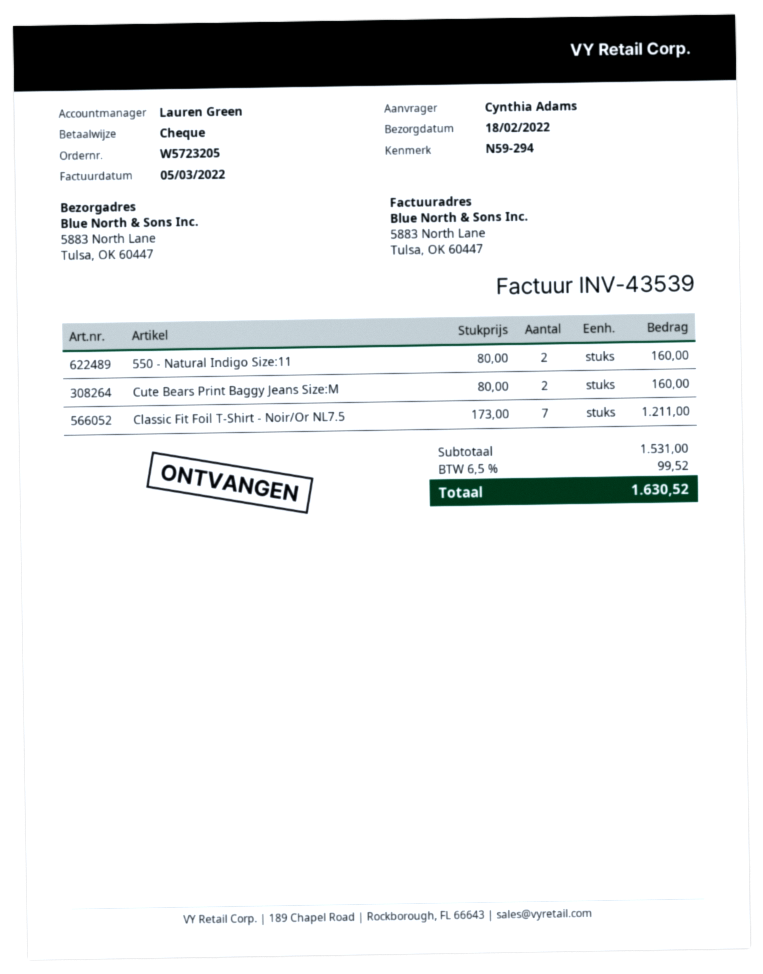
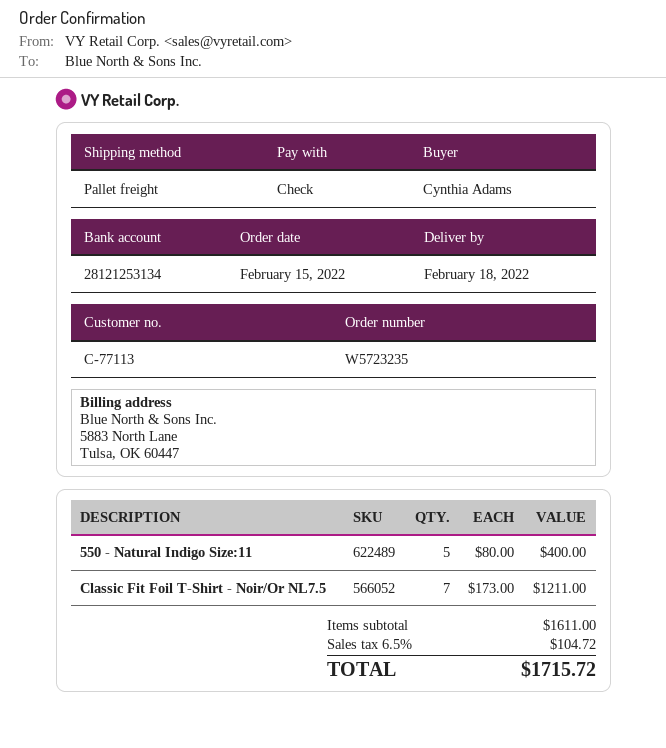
order number: W5723205 -> W5723235
550 - Natural Indigo Size:11: 2 x 80.00 = 160.00 -> 5 x 80.00 = 400.00
Cute Bears Print Baggy Jeans Size:M: 2 x 80.00 = 160.00 -> none
subtotal: 1531.00 -> 1611.00
tax: 6.5% = 99.52 -> 6.5% = 104.72
total: 1630.52 -> 1715.72

